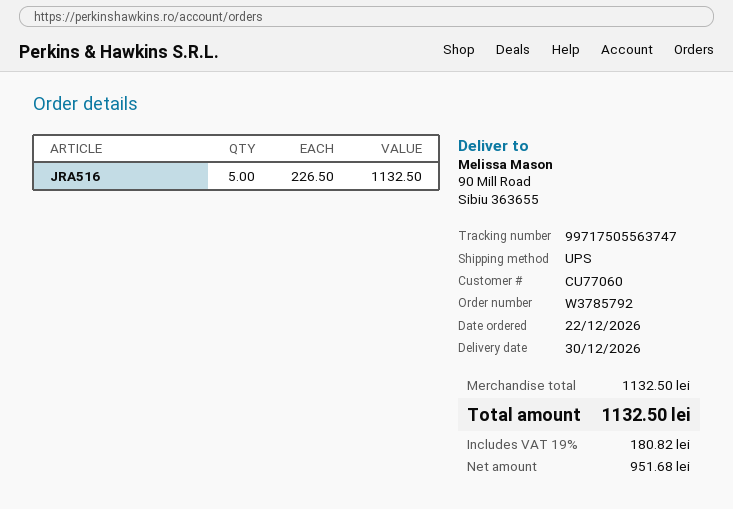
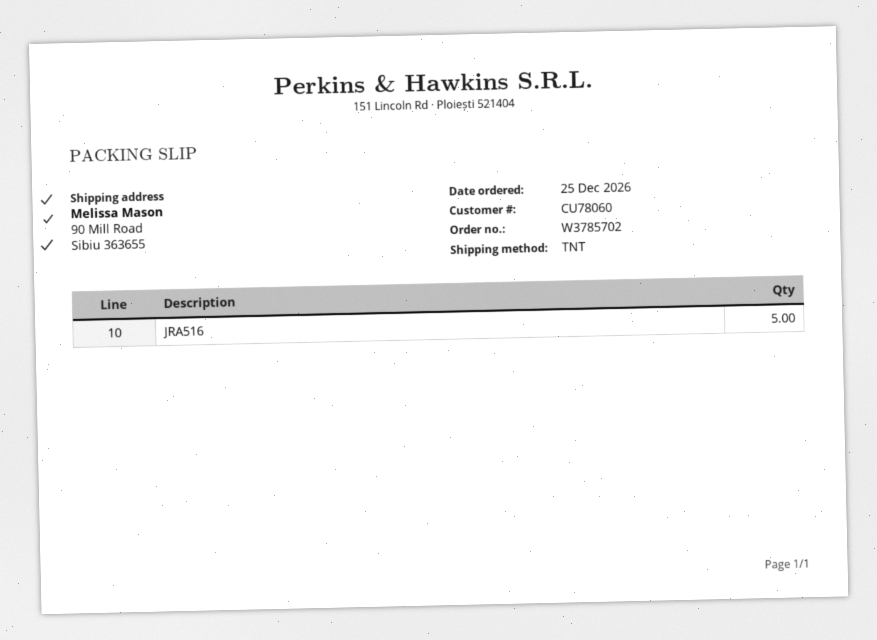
order number: W3785792 -> W3785702
order date: 2026-12-22 -> 2026-12-25
customer number: CU77060 -> CU78060
shipping method: UPS -> TNT

